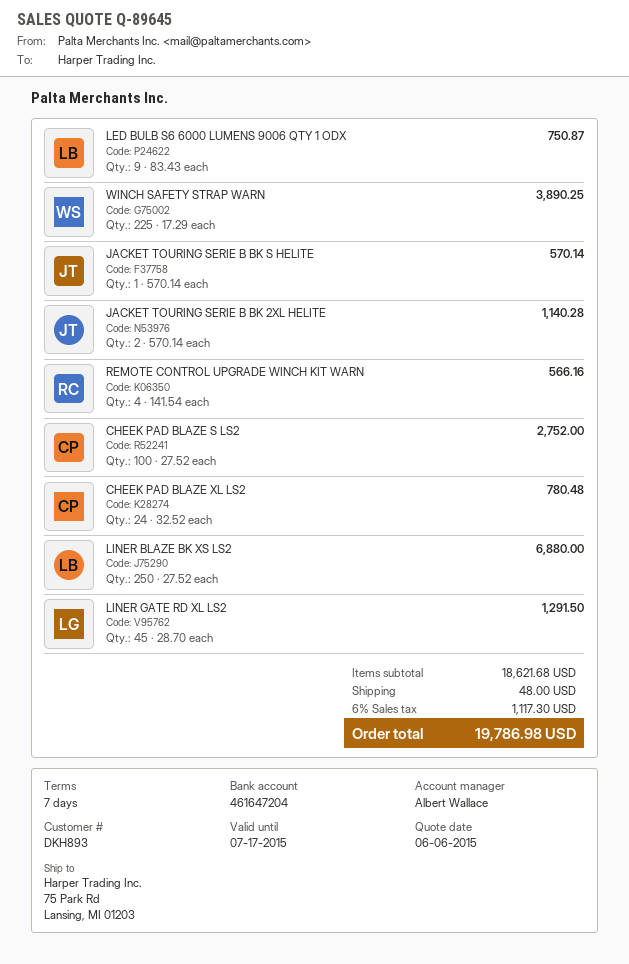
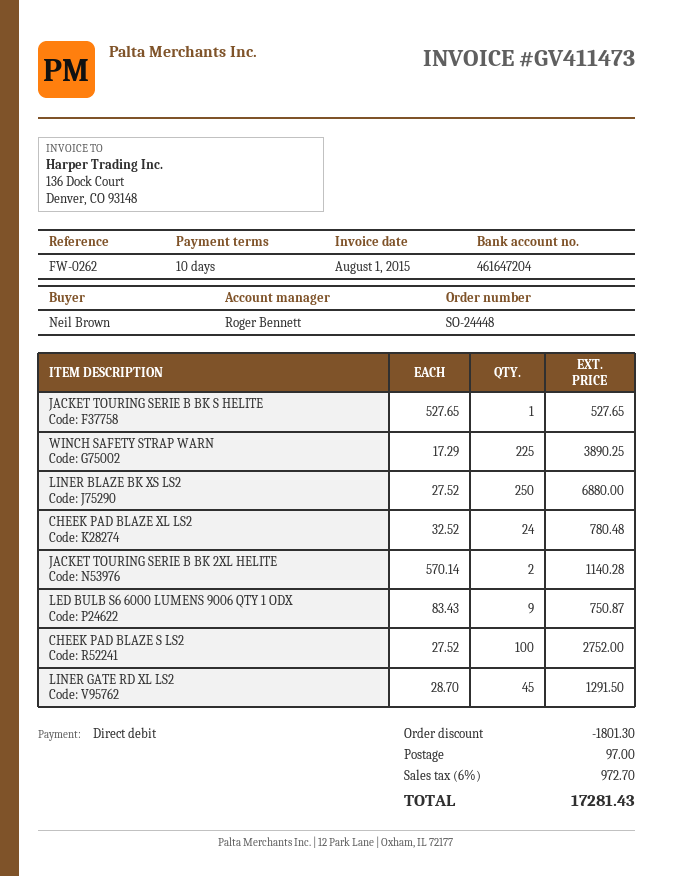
payment terms: 7 days -> 10 days
sales rep: Albert Wallace -> Roger Bennett
JACKET TOURING SERIE B BK S HELITE: 1 x 570.14 = 570.14 -> 1 x 527.65 = 527.65
REMOTE CONTROL UPGRADE WINCH KIT WARN: 4 x 141.54 = 566.16 -> none
discount: none -> 1801.30
shipping: 48.00 -> 97.00
tax: 6% = 1117.30 -> 6% = 972.70
total: 19786.98 -> 17281.43

